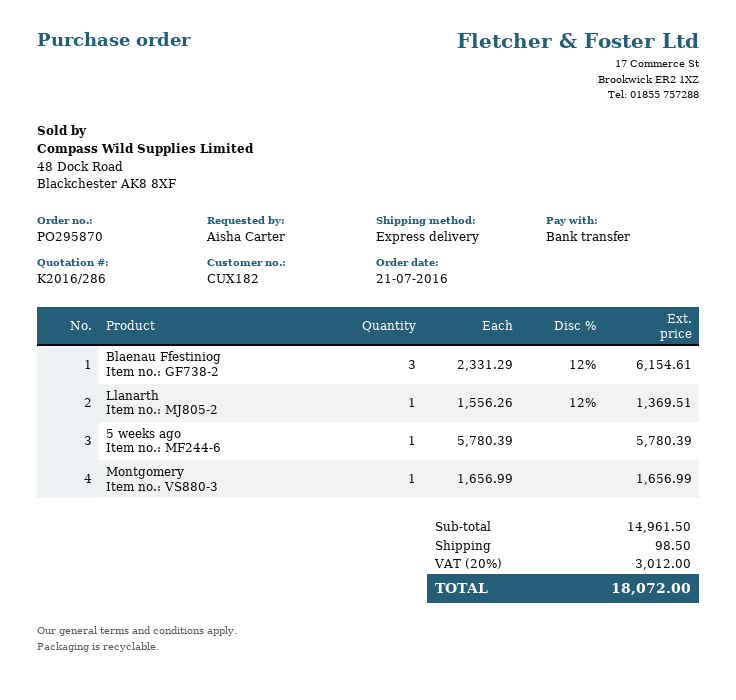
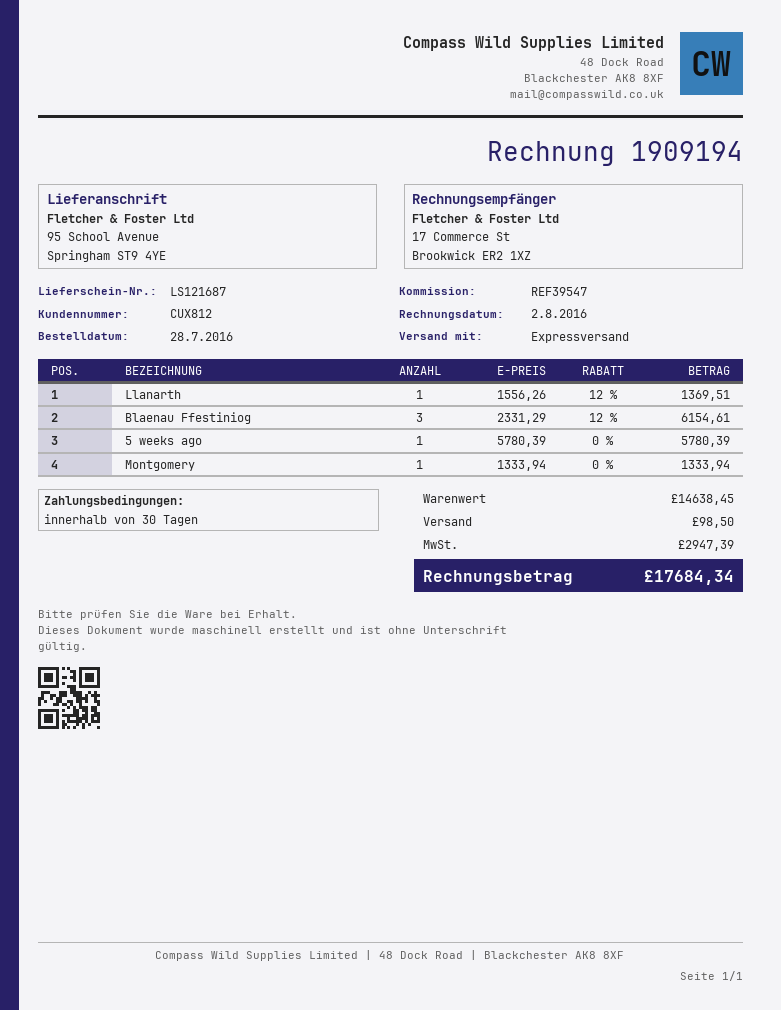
order date: 2016-07-21 -> 2016-07-28
customer number: CUX182 -> CUX812
Montgomery: 1 x 1656.99 = 1656.99 -> 1 x 1333.94 = 1333.94
subtotal: 14961.50 -> 14638.45
tax: 3012.00 -> 2947.39
total: 18072.00 -> 17684.34

